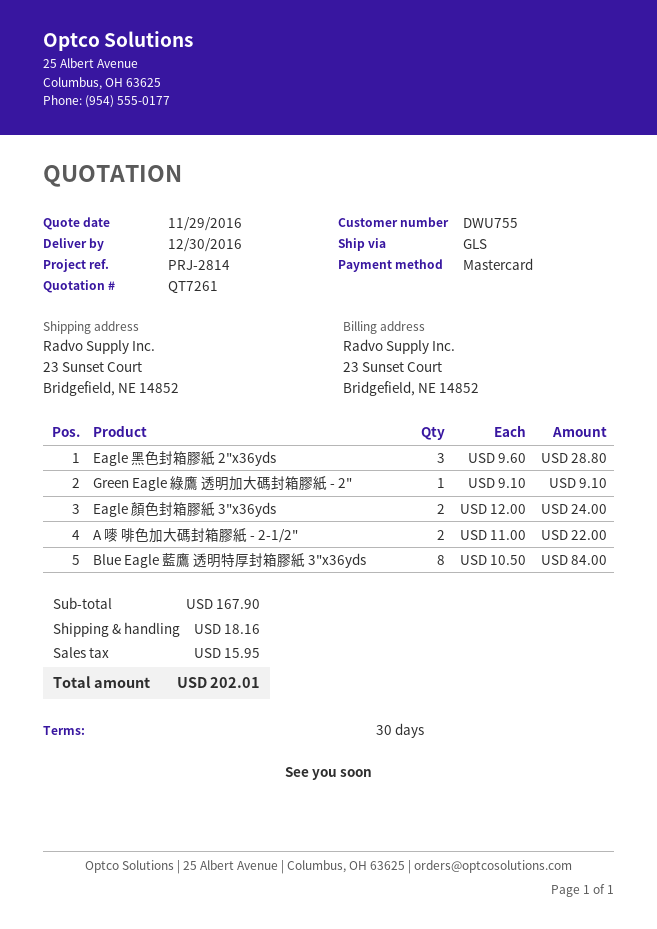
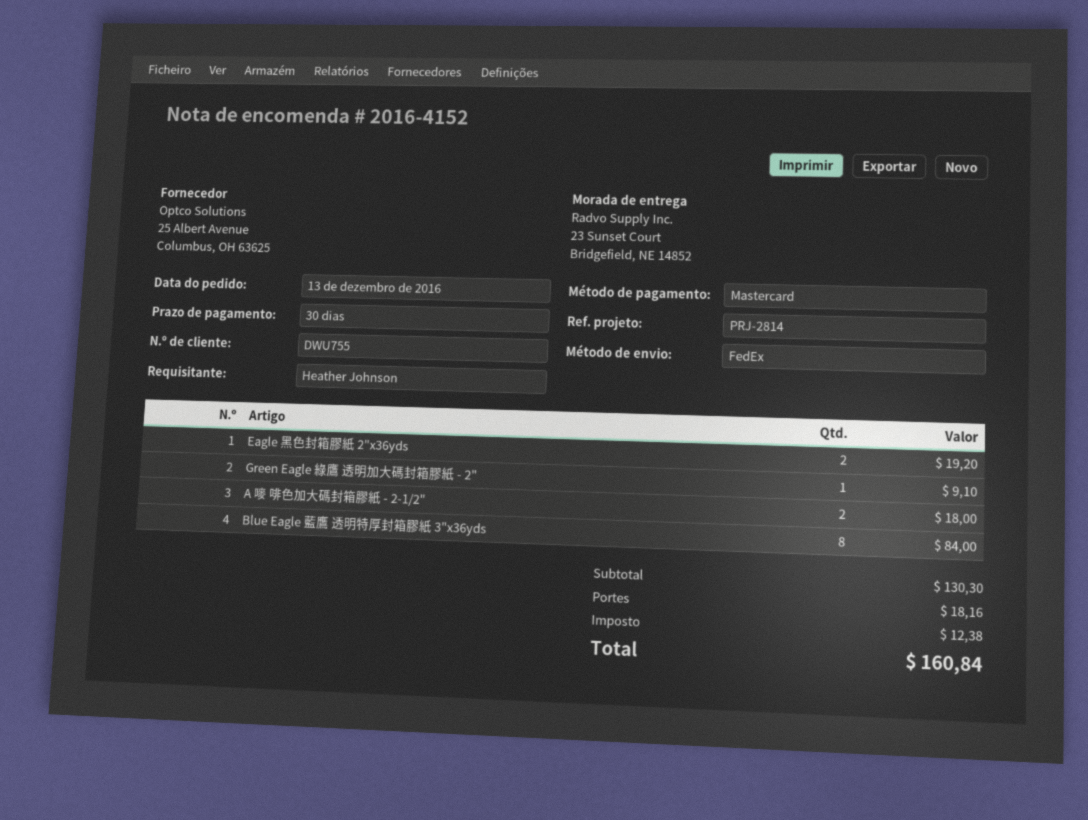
shipping method: GLS -> FedEx
Eagle 黑色封箱膠紙 2"x36yds: 3 for 28.80 -> 2 for 19.20
Eagle 顏色封箱膠紙 3"x36yds: 2 for 24.00 -> none
A 嘜 啡色加大碼封箱膠紙 - 2-1/2": 2 for 22.00 -> 2 for 18.00
subtotal: 167.90 -> 130.30
tax: 15.95 -> 12.38
total: 202.01 -> 160.84

